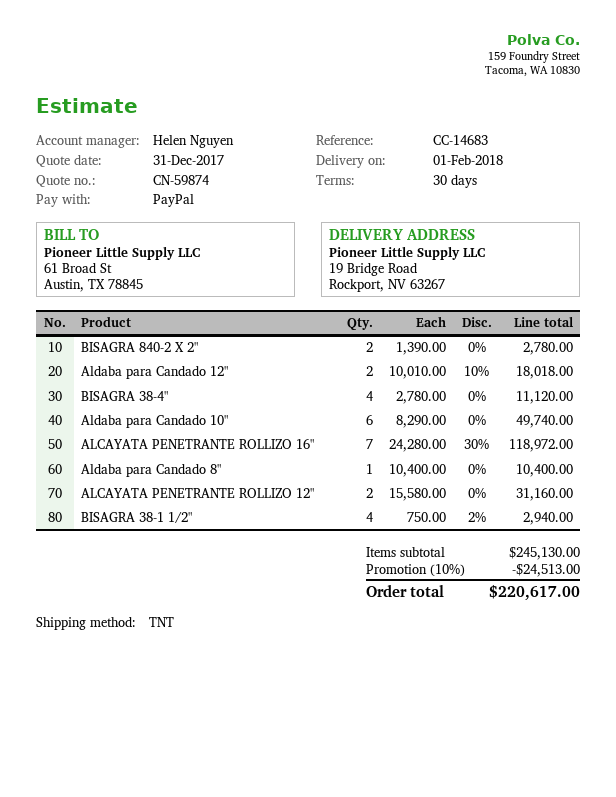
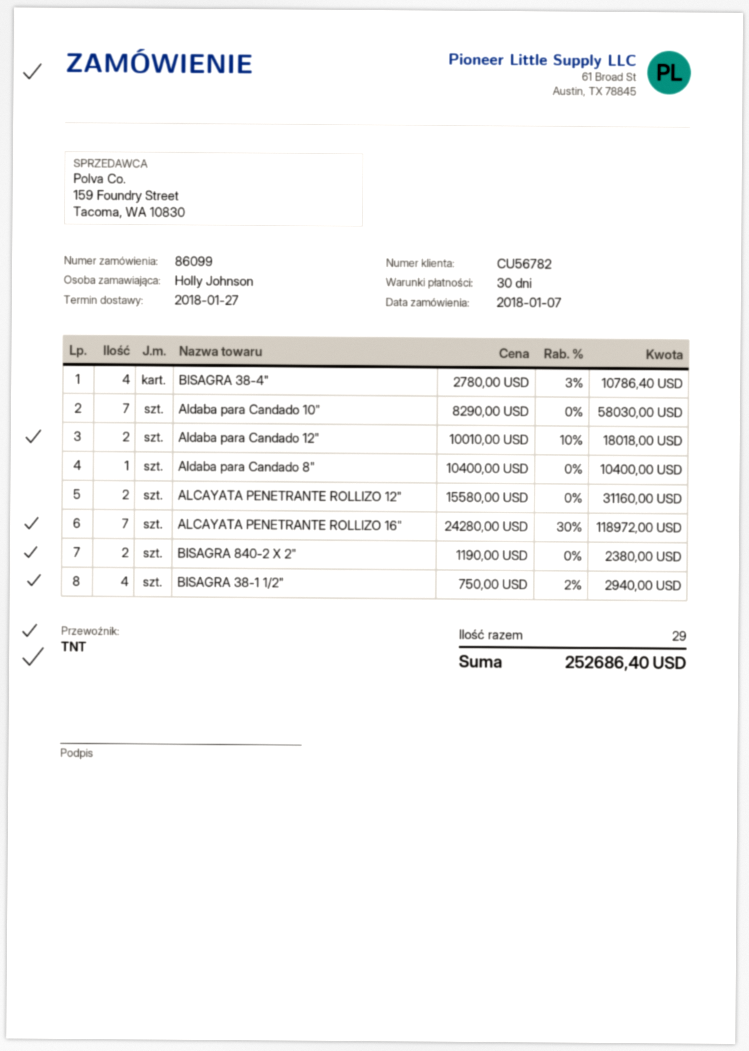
delivery date: 2018-02-01 -> 2018-01-27
BISAGRA 840-2 X 2": 2 x 1390.00 = 2780.00 -> 2 x 1190.00 = 2380.00
BISAGRA 38-4": 4 x 2780.00 = 11120.00 -> 4 x 2780.00 - 3% = 10786.40
Aldaba para Candado 10": 6 x 8290.00 = 49740.00 -> 7 x 8290.00 = 58030.00
discount: 10% = 24513.00 -> none
total: 220617.00 -> 252686.40

